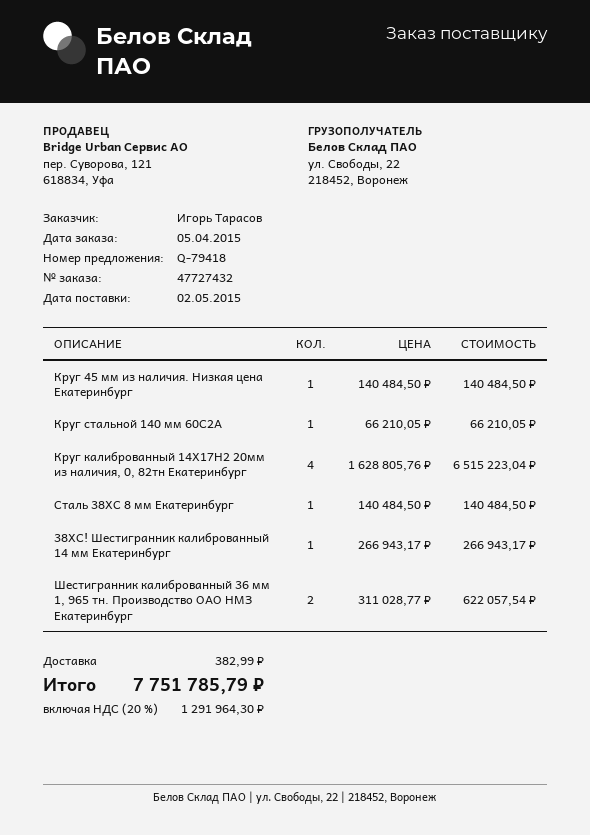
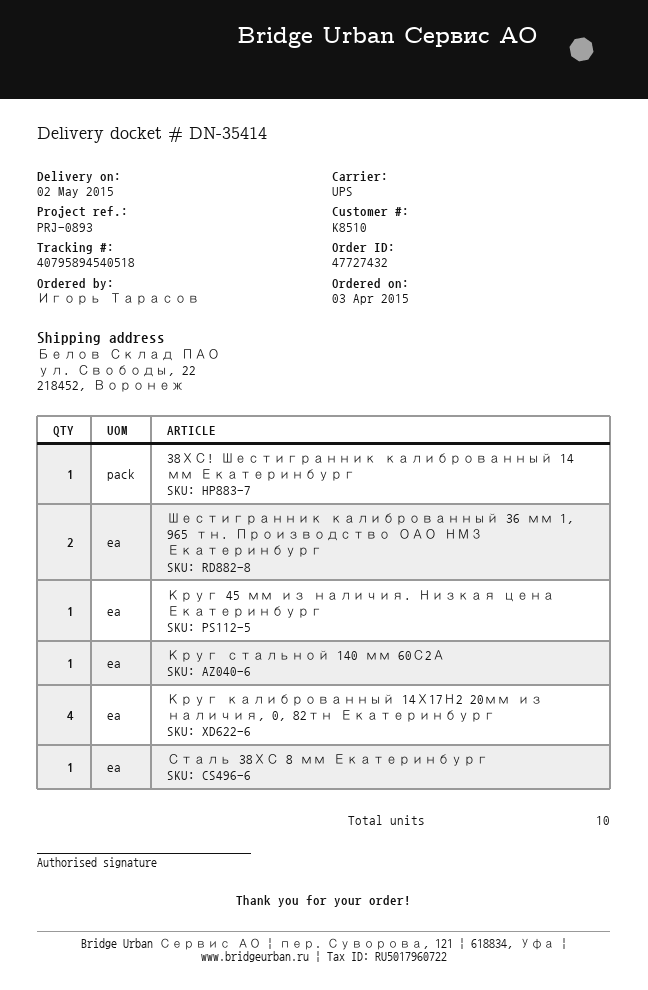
order date: 2015-04-05 -> 2015-04-03

